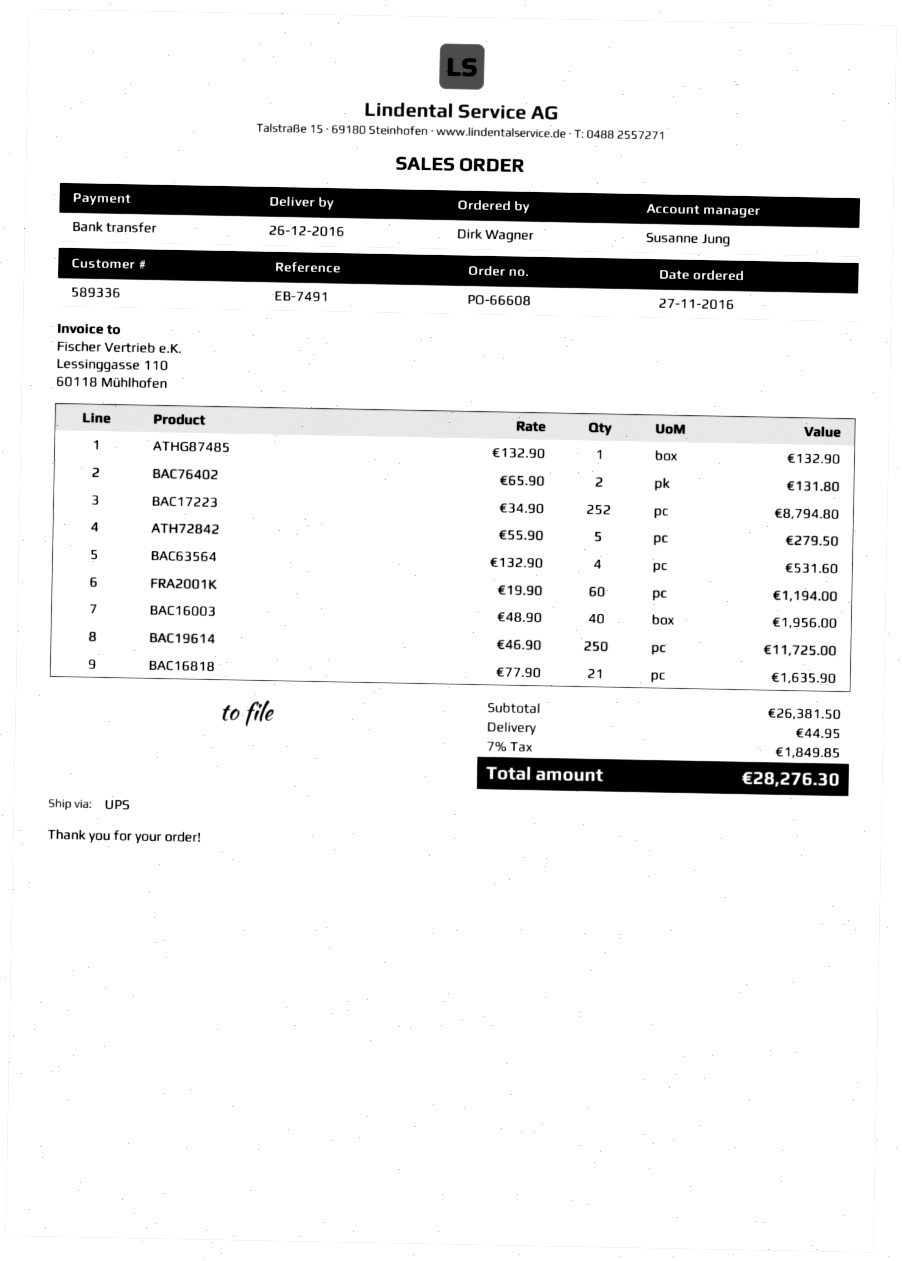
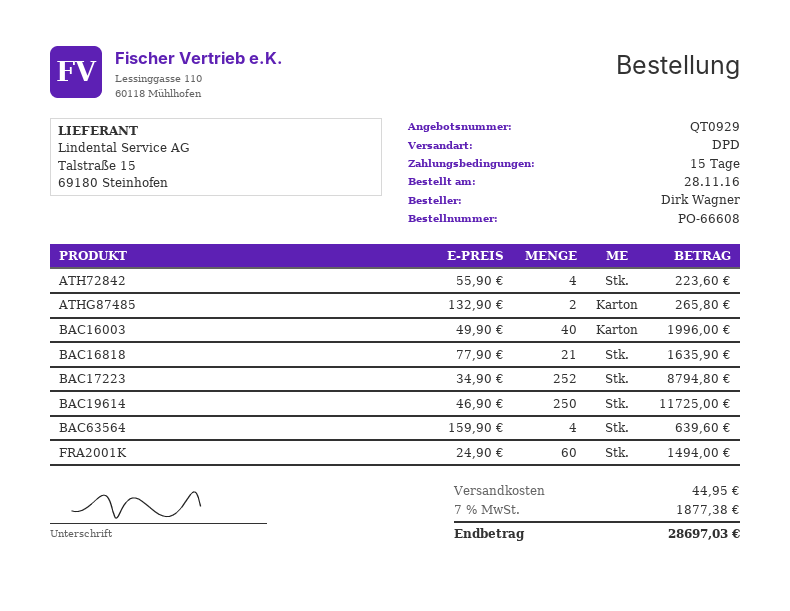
order date: 2016-11-27 -> 2016-11-28
shipping method: UPS -> DPD
ATHG87485: 1 x 132.90 = 132.90 -> 2 x 132.90 = 265.80
BAC76402: 2 x 65.90 = 131.80 -> none
ATH72842: 5 x 55.90 = 279.50 -> 4 x 55.90 = 223.60
BAC63564: 4 x 132.90 = 531.60 -> 4 x 159.90 = 639.60
FRA2001K: 60 x 19.90 = 1194.00 -> 60 x 24.90 = 1494.00
BAC16003: 40 x 48.90 = 1956.00 -> 40 x 49.90 = 1996.00
tax: 7% = 1849.85 -> 7% = 1877.38
total: 28276.30 -> 28697.03

